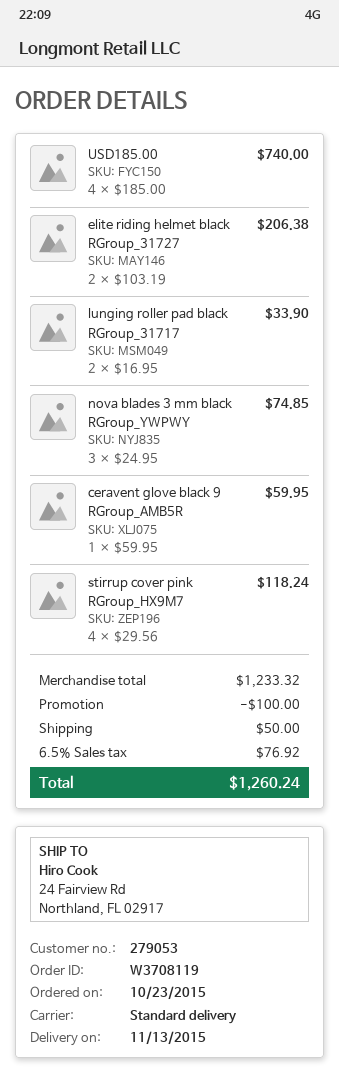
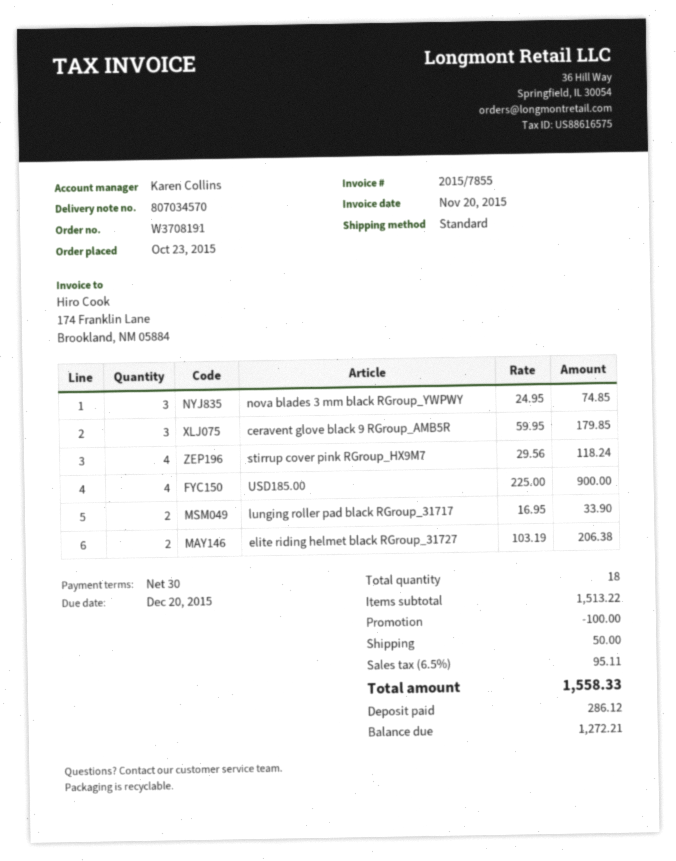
order number: W3708119 -> W3708191
USD185.00: 4 x 185.00 = 740.00 -> 4 x 225.00 = 900.00
ceravent glove black 9 RGroup_AMB5R: 1 x 59.95 = 59.95 -> 3 x 59.95 = 179.85
subtotal: 1233.32 -> 1513.22
tax: 6.5% = 76.92 -> 6.5% = 95.11
total: 1260.24 -> 1558.33

